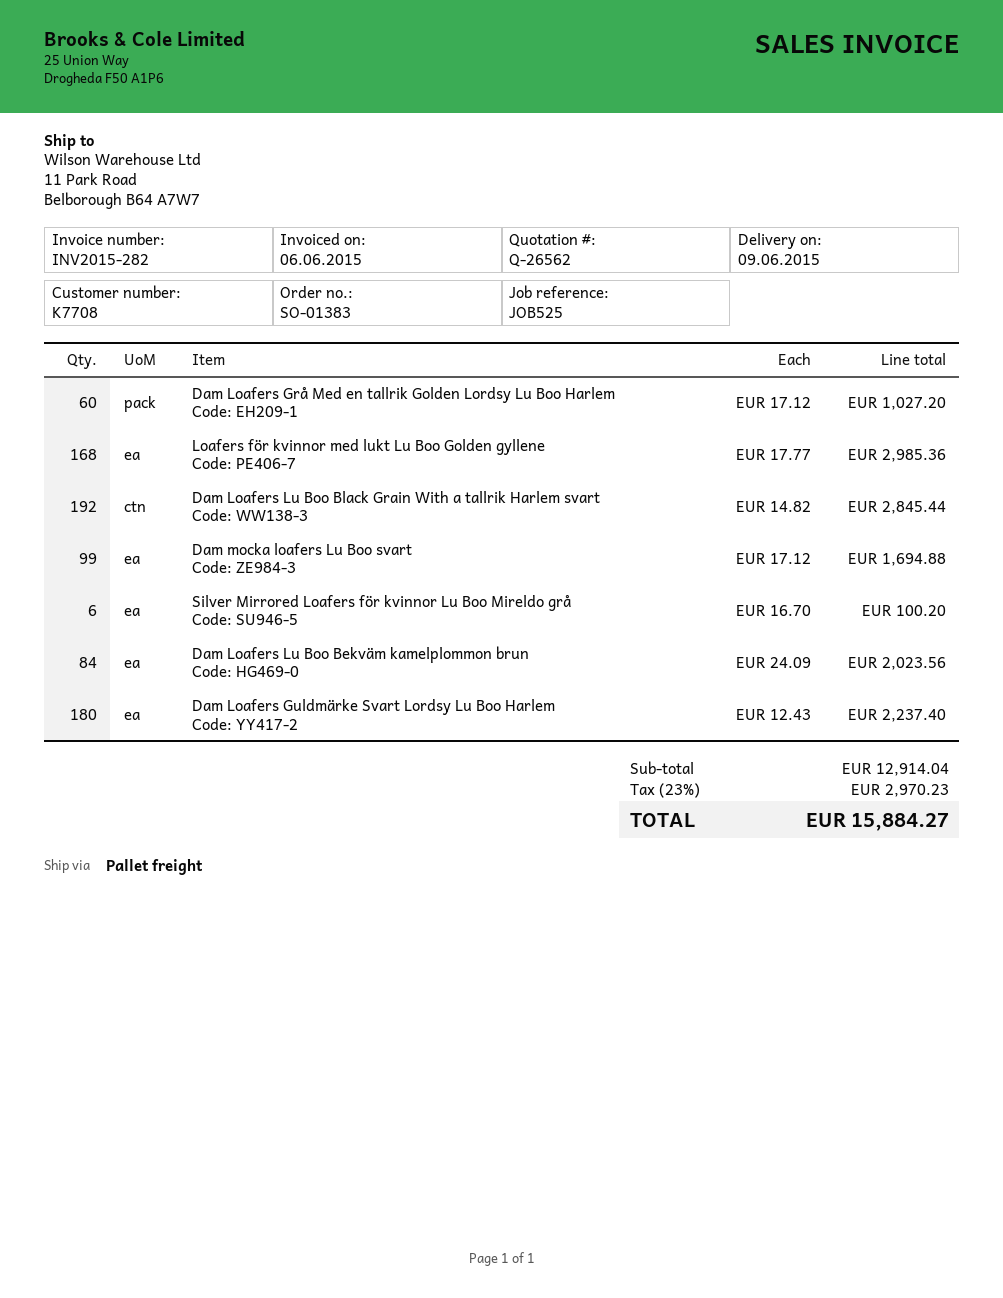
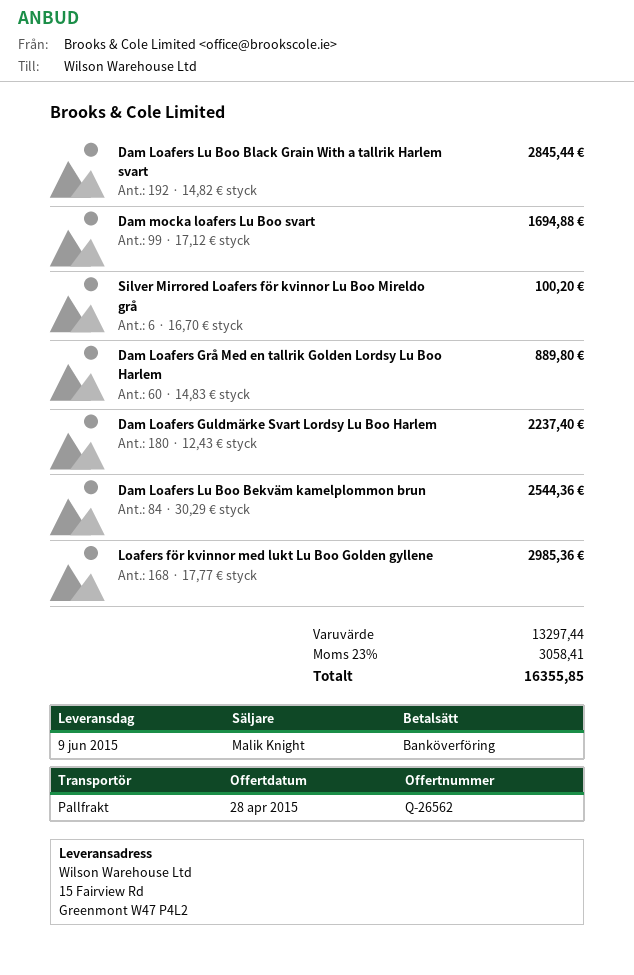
ship to: 11 Park Road, Belborough B64 A7W7 -> 15 Fairview Rd, Greenmont W47 P4L2
Dam Loafers Grå Med en tallrik Golden Lordsy Lu Boo Harlem: 60 x 17.12 = 1027.20 -> 60 x 14.83 = 889.80
Dam Loafers Lu Boo Bekväm kamelplommon brun: 84 x 24.09 = 2023.56 -> 84 x 30.29 = 2544.36
subtotal: 12914.04 -> 13297.44
tax: 23% = 2970.23 -> 23% = 3058.41
total: 15884.27 -> 16355.85

